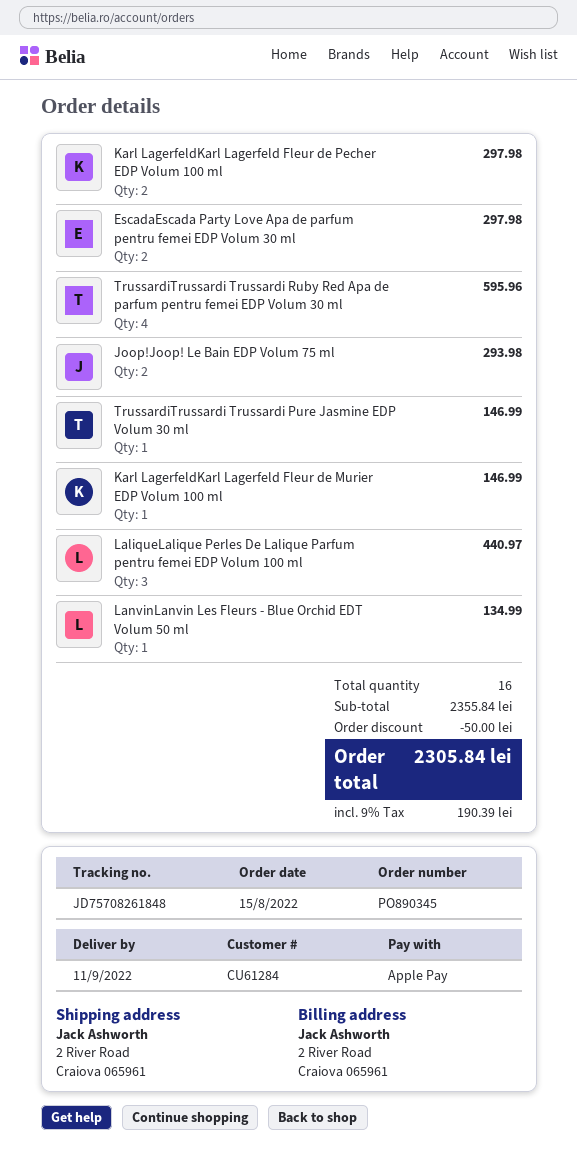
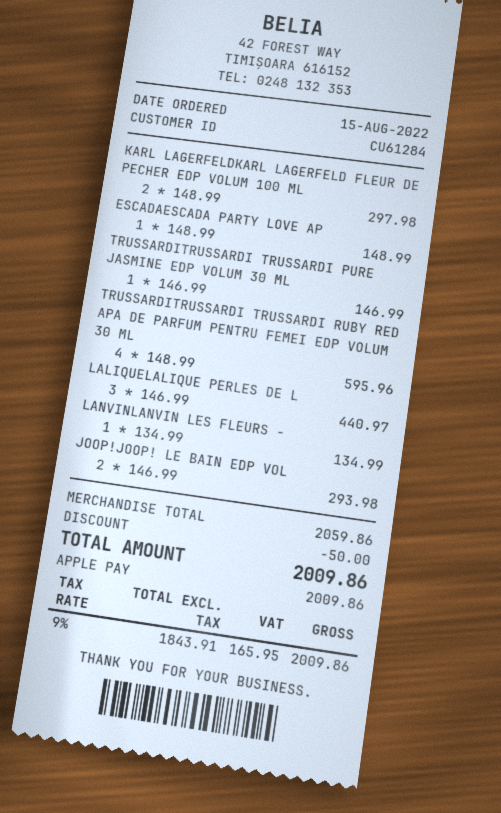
EscadaEscada Party Love Apa de parfum pentru femei EDP Volum 30 ml: 2 for 297.98 -> 1 for 148.99
Karl LagerfeldKarl Lagerfeld Fleur de Murier EDP Volum 100 ml: 1 for 146.99 -> none
subtotal: 2355.84 -> 2059.86
tax: 9% = 190.39 -> 9% = 165.95
total: 2305.84 -> 2009.86

